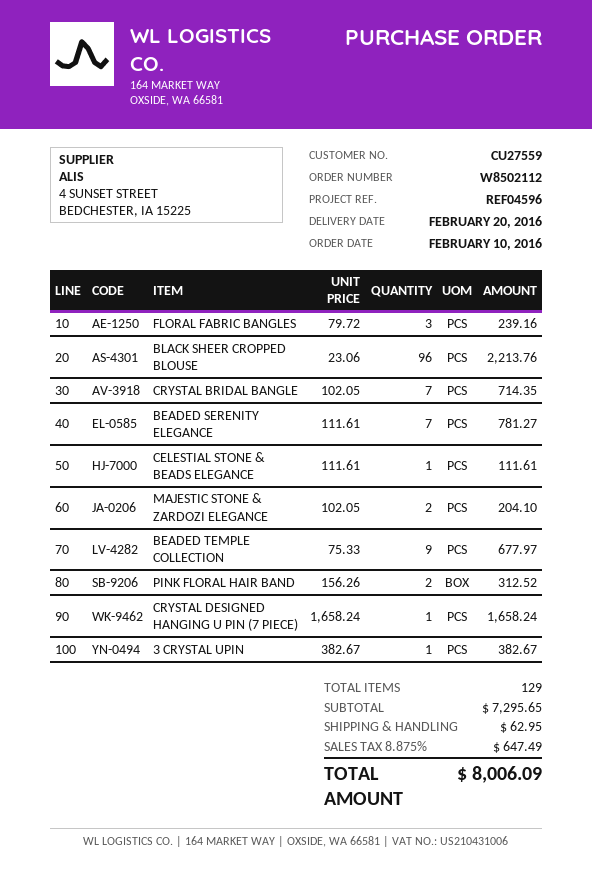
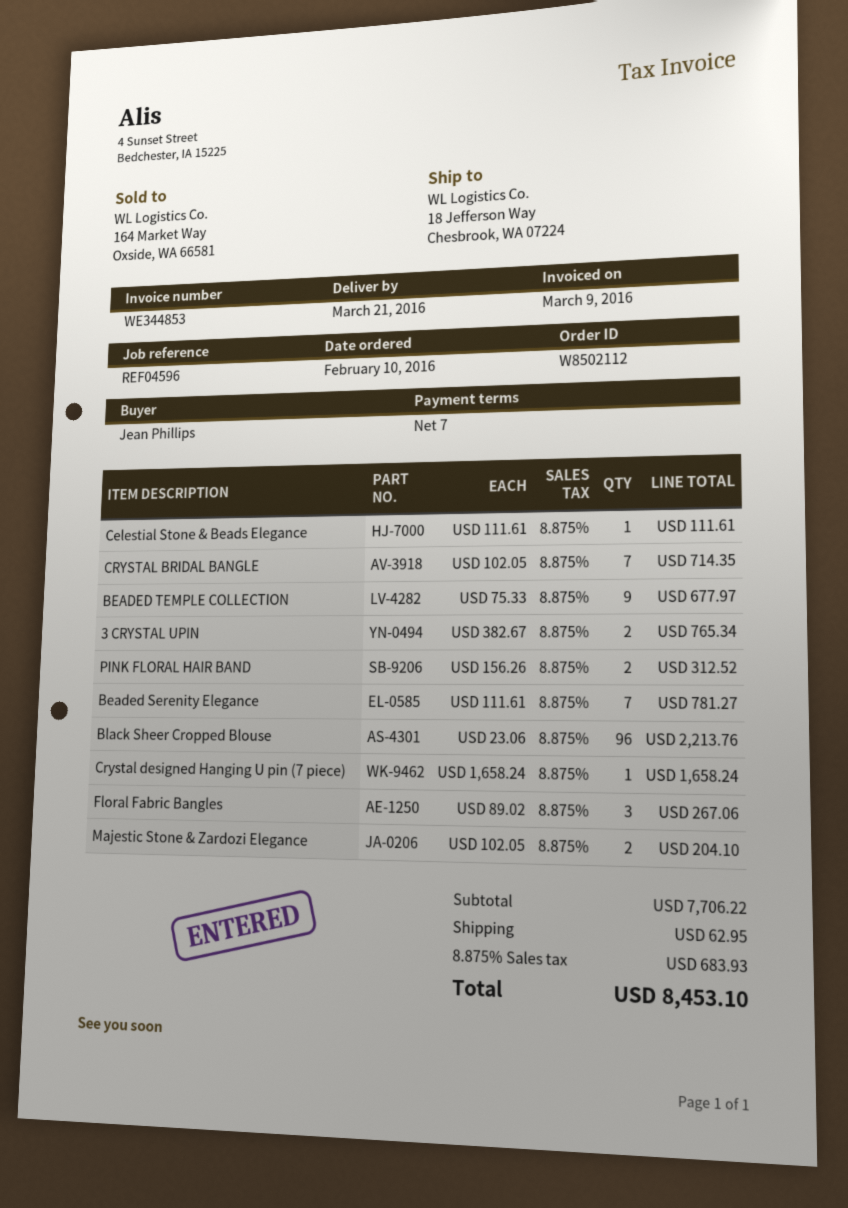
delivery date: 2016-02-20 -> 2016-03-21
FLORAL FABRIC BANGLES: 3 x 79.72 = 239.16 -> 3 x 89.02 = 267.06
3 CRYSTAL UPIN: 1 x 382.67 = 382.67 -> 2 x 382.67 = 765.34
subtotal: 7295.65 -> 7706.22
tax: 8.875% = 647.49 -> 8.875% = 683.93
total: 8006.09 -> 8453.10

